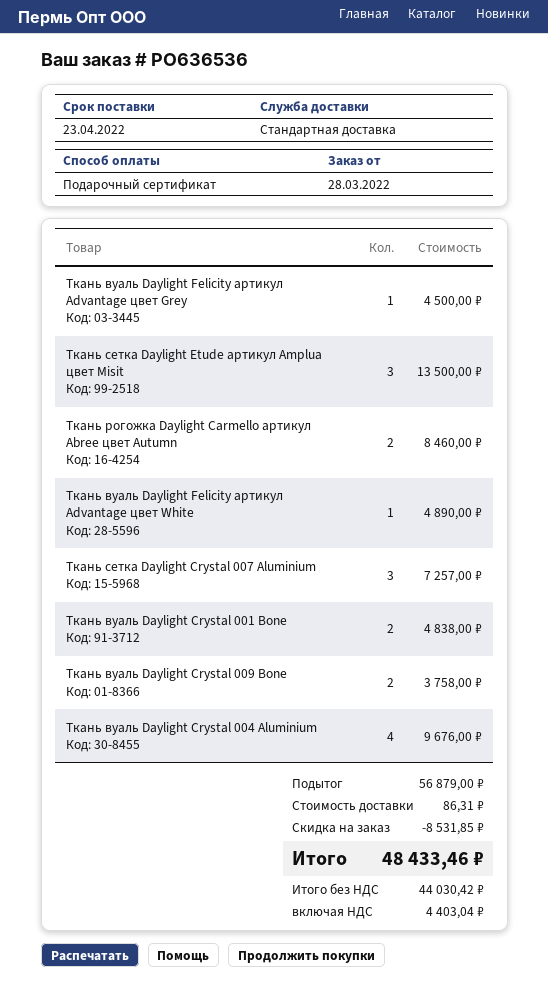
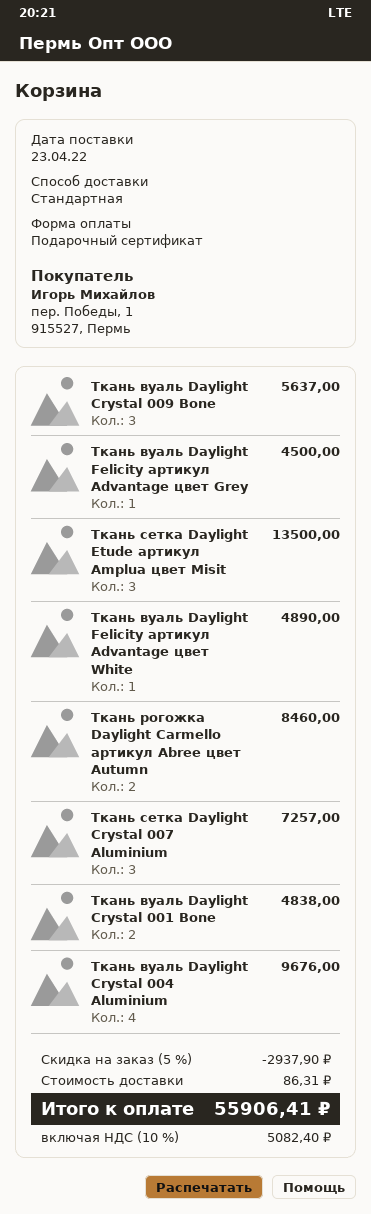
Ткань вуаль Daylight Crystal 009 Bone: 2 for 3758.00 -> 3 for 5637.00
discount: 8531.85 -> 2937.90
tax: 4403.04 -> 5082.40
total: 48433.46 -> 55906.41

